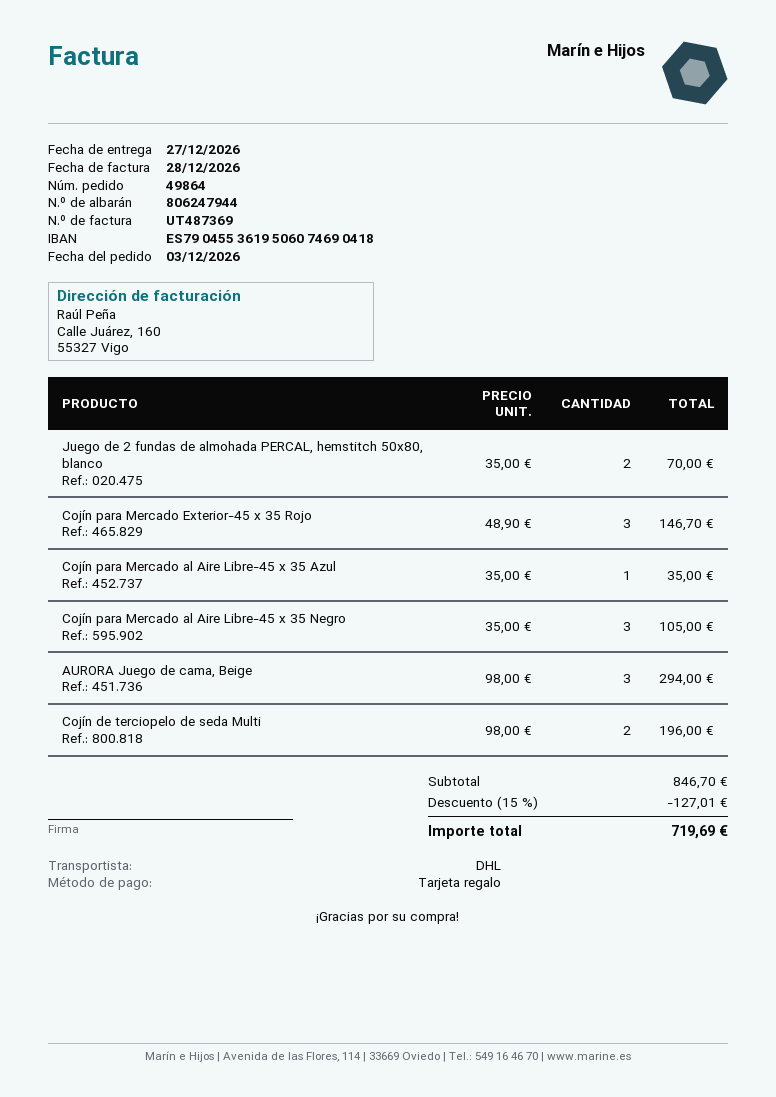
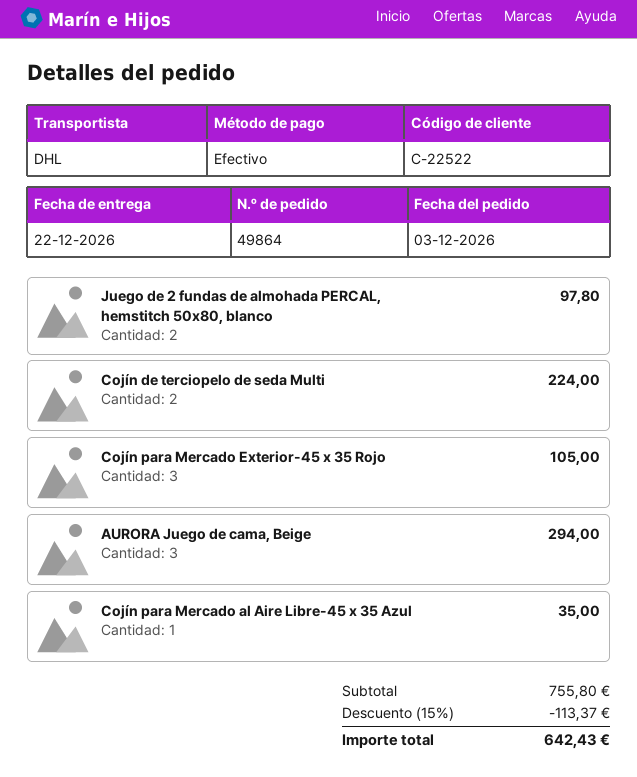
delivery date: 2026-12-27 -> 2026-12-22
payment method: gift card -> cash
Juego de 2 fundas de almohada PERCAL, hemstitch 50x80, blanco: 2 for 70.00 -> 2 for 97.80
Cojín para Mercado Exterior-45 x 35 Rojo: 3 for 146.70 -> 3 for 105.00
Cojín para Mercado al Aire Libre-45 x 35 Negro: 3 for 105.00 -> none
Cojín de terciopelo de seda Multi: 2 for 196.00 -> 2 for 224.00
subtotal: 846.70 -> 755.80
discount: 15% = 127.01 -> 15% = 113.37
total: 719.69 -> 642.43

